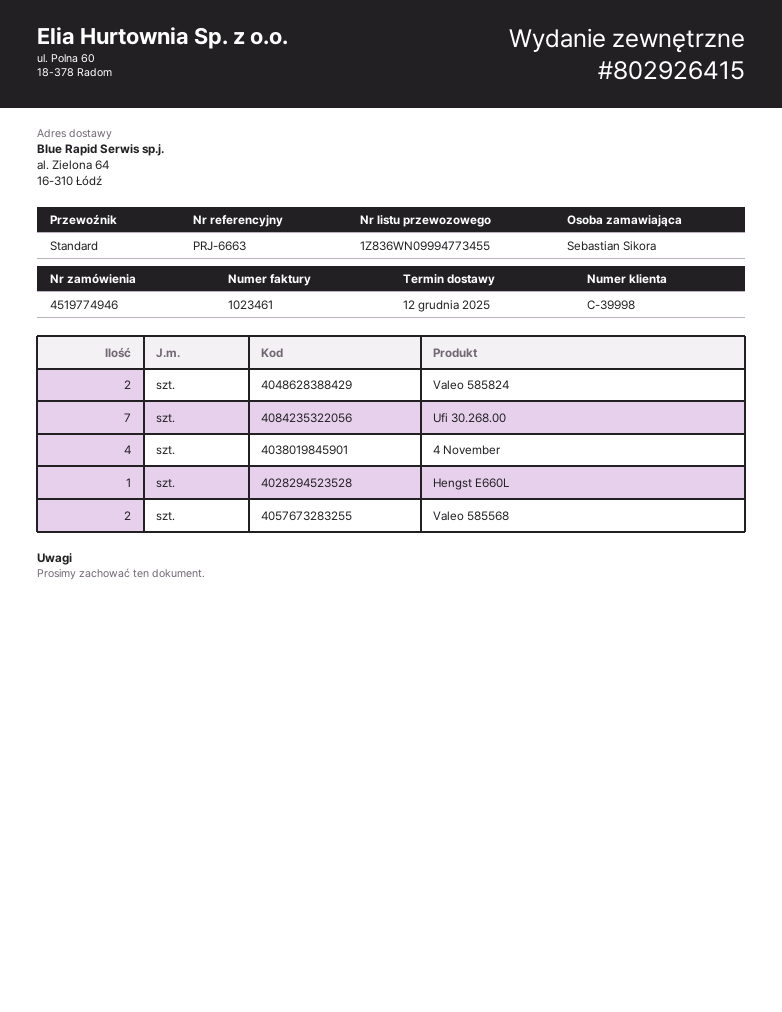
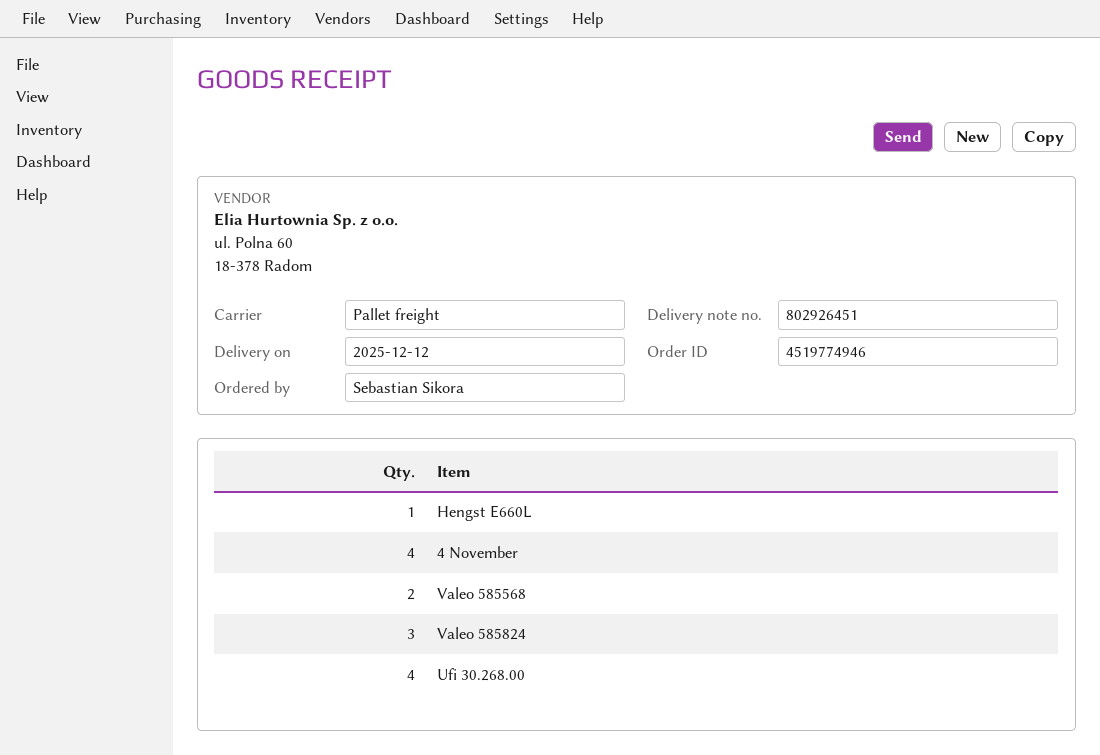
delivery note number: 802926415 -> 802926451
shipping method: standard -> pallet freight
Valeo 585824: 2 -> 3
Ufi 30.268.00: 7 -> 4

